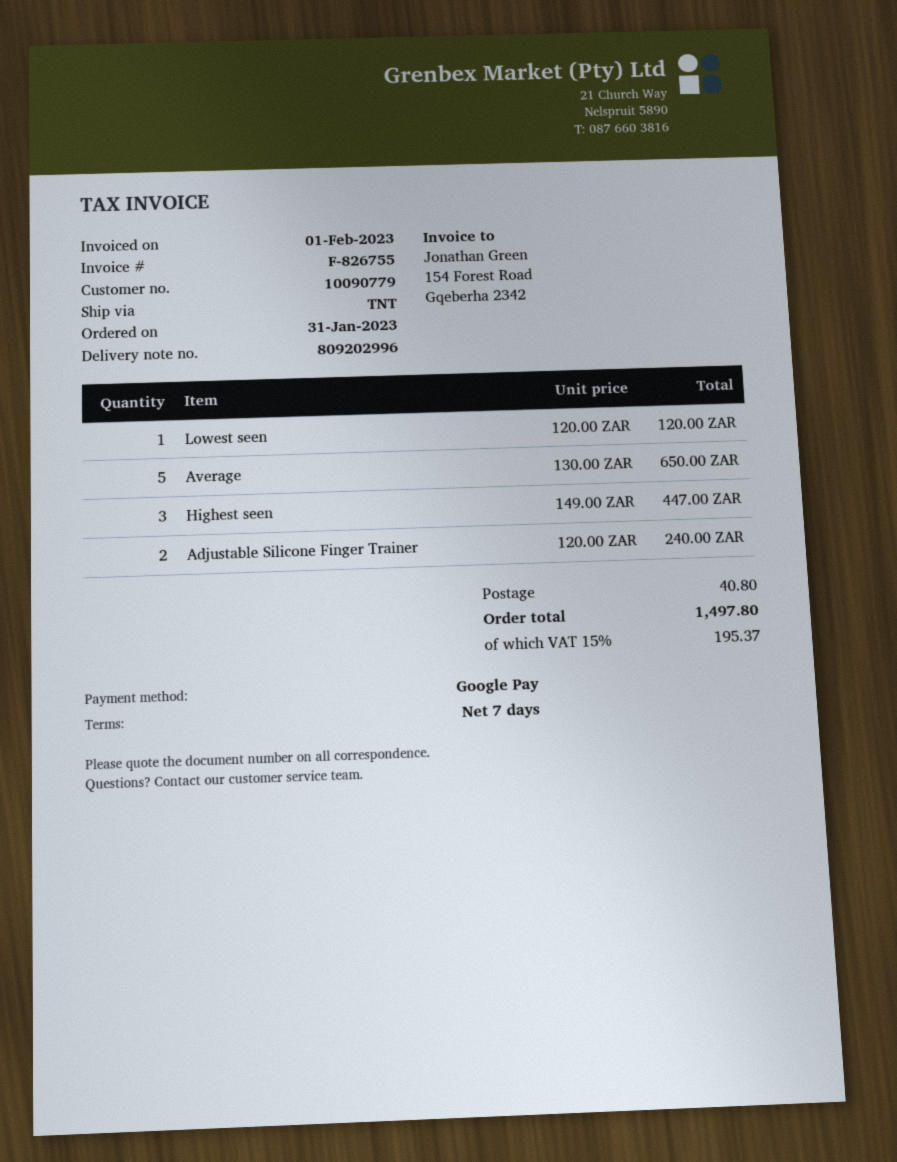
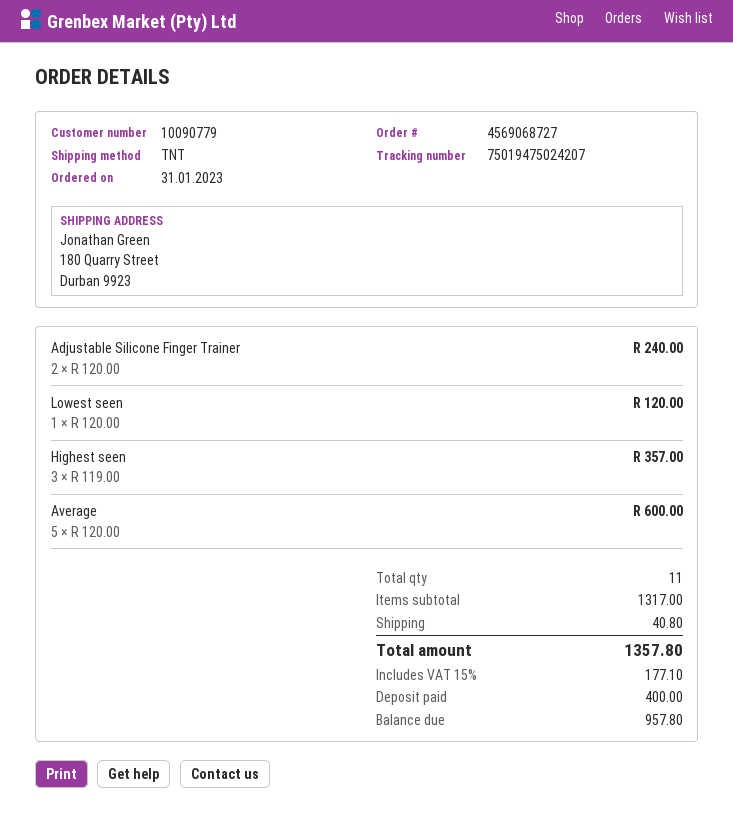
Average: 5 x 130.00 = 650.00 -> 5 x 120.00 = 600.00
Highest seen: 3 x 149.00 = 447.00 -> 3 x 119.00 = 357.00
tax: 15% = 195.37 -> 15% = 177.10
total: 1497.80 -> 1357.80

